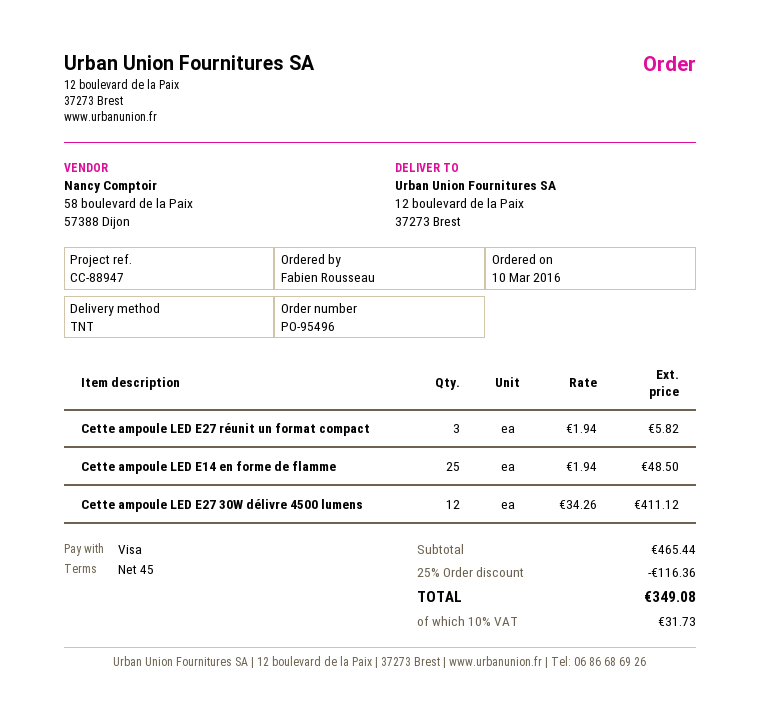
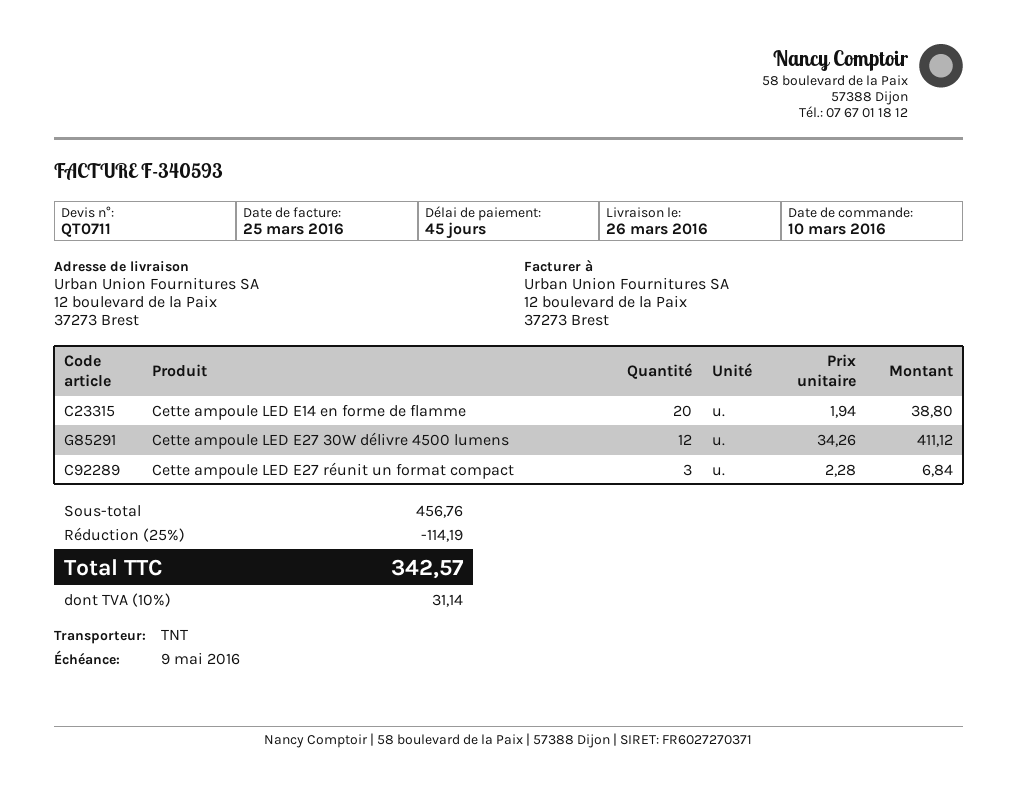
Cette ampoule LED E27 réunit un format compact: 3 x 1.94 = 5.82 -> 3 x 2.28 = 6.84
Cette ampoule LED E14 en forme de flamme: 25 x 1.94 = 48.50 -> 20 x 1.94 = 38.80
subtotal: 465.44 -> 456.76
discount: 25% = 116.36 -> 25% = 114.19
tax: 10% = 31.73 -> 10% = 31.14
total: 349.08 -> 342.57

